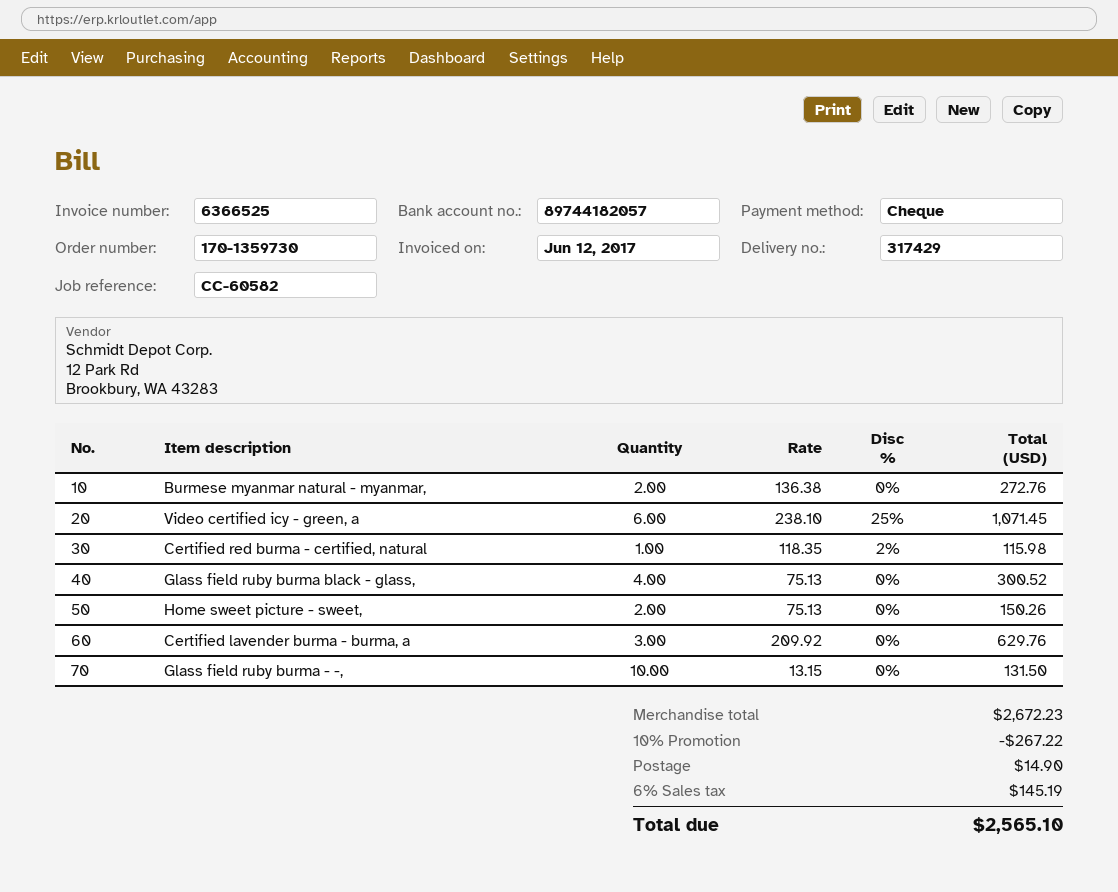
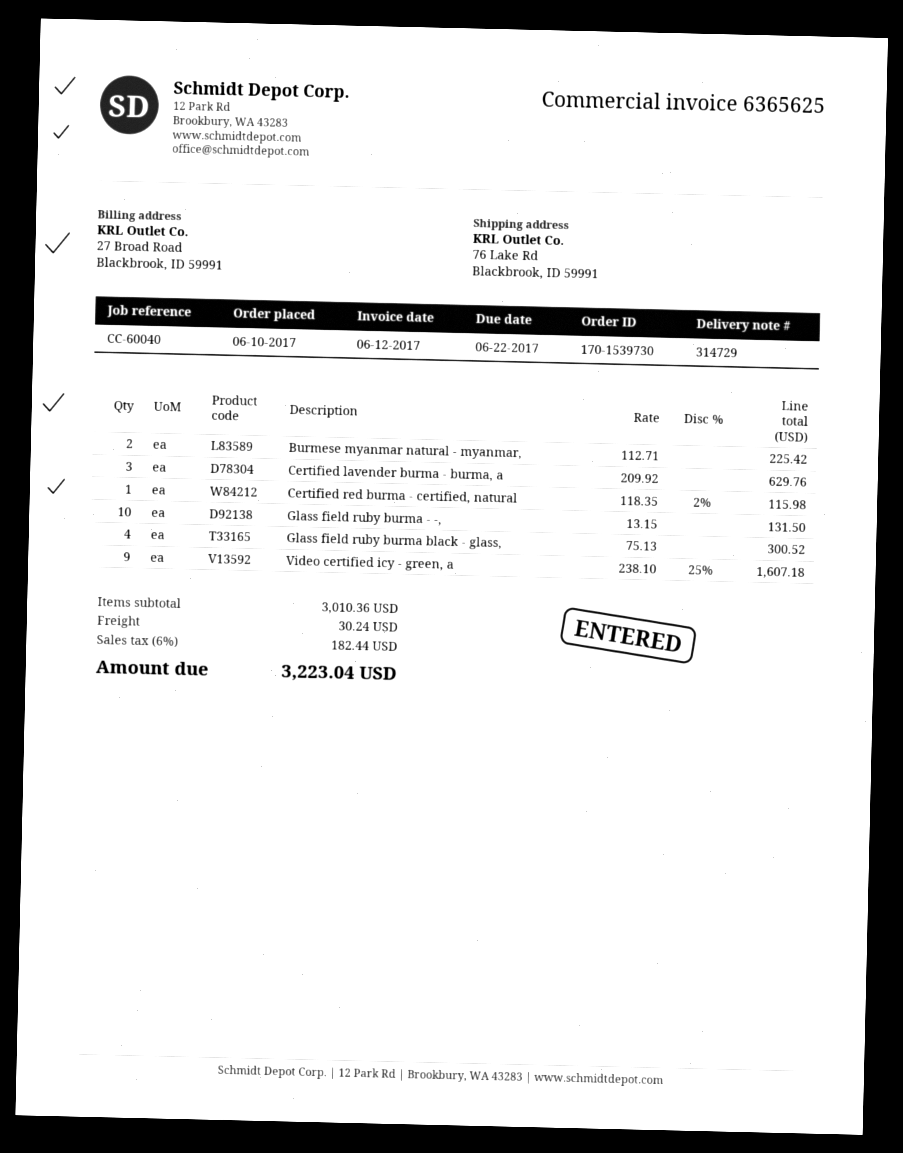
order number: 170-1359730 -> 170-1539730
delivery note number: 317429 -> 314729
invoice number: 6366525 -> 6365625
reference: CC-60582 -> CC-60040
Burmese myanmar natural - myanmar,: 2 x 136.38 = 272.76 -> 2 x 112.71 = 225.42
Video certified icy - green, a: 6 x 238.10 - 25% = 1071.45 -> 9 x 238.10 - 25% = 1607.18
Home sweet picture - sweet,: 2 x 75.13 = 150.26 -> none
subtotal: 2672.23 -> 3010.36
discount: 10% = 267.22 -> none
shipping: 14.90 -> 30.24
tax: 6% = 145.19 -> 6% = 182.44
total: 2565.10 -> 3223.04

